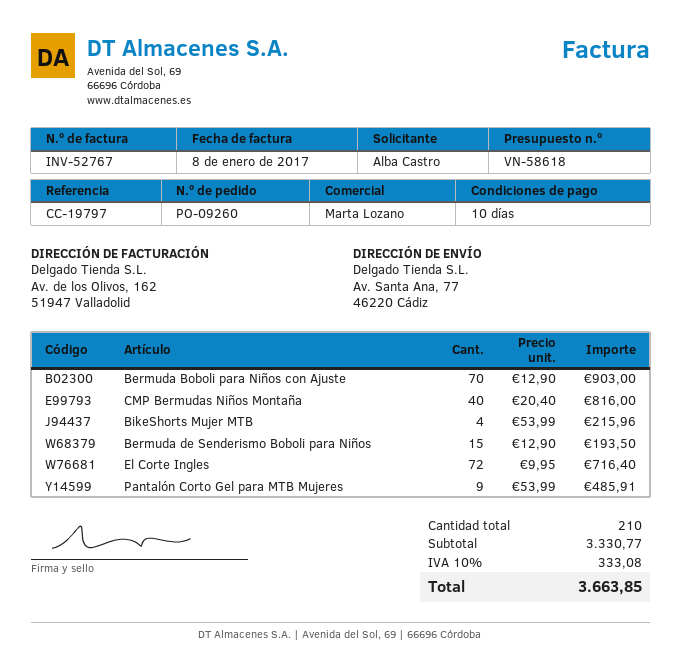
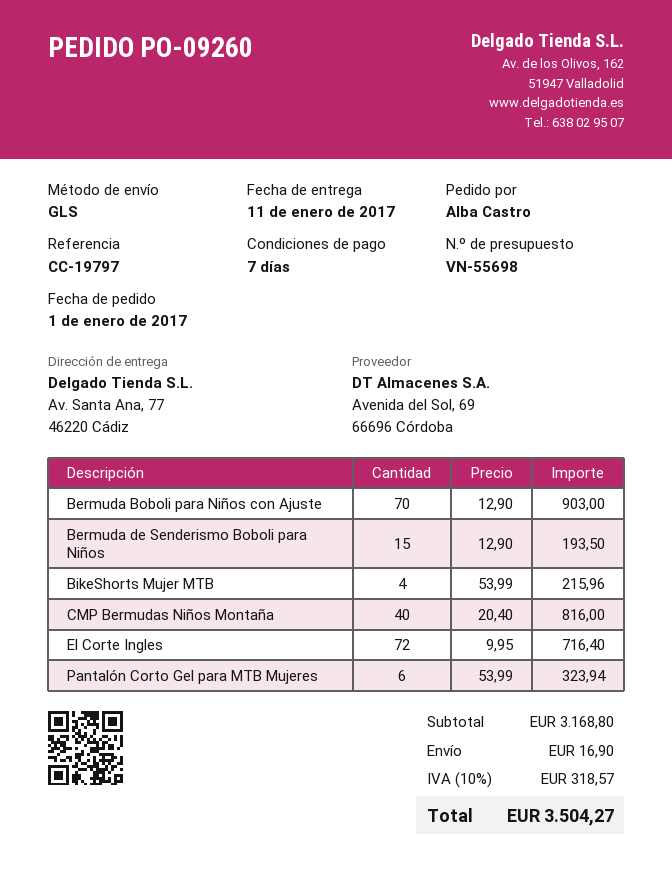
quote number: VN-58618 -> VN-55698
payment terms: 10 days -> 7 days
Pantalón Corto Gel para MTB Mujeres: 9 x 53.99 = 485.91 -> 6 x 53.99 = 323.94
subtotal: 3330.77 -> 3168.80
shipping: none -> 16.90
tax: 10% = 333.08 -> 10% = 318.57
total: 3663.85 -> 3504.27

